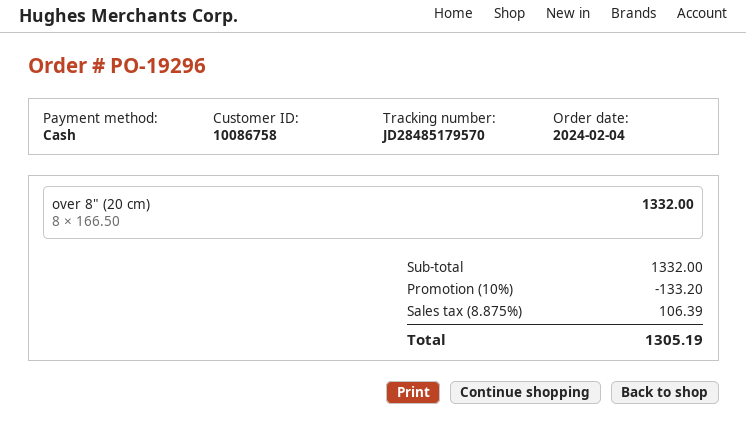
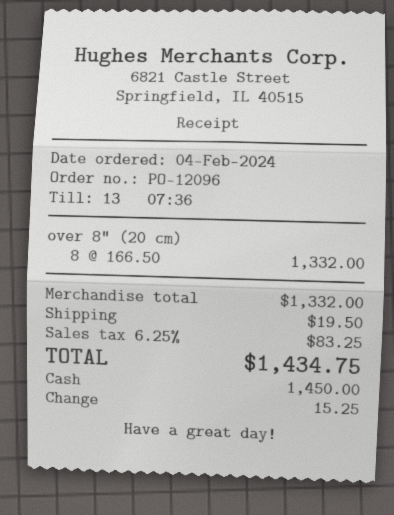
order number: PO-19296 -> PO-12096
discount: 10% = 133.20 -> none
shipping: none -> 19.50
tax: 8.875% = 106.39 -> 6.25% = 83.25
total: 1305.19 -> 1434.75

